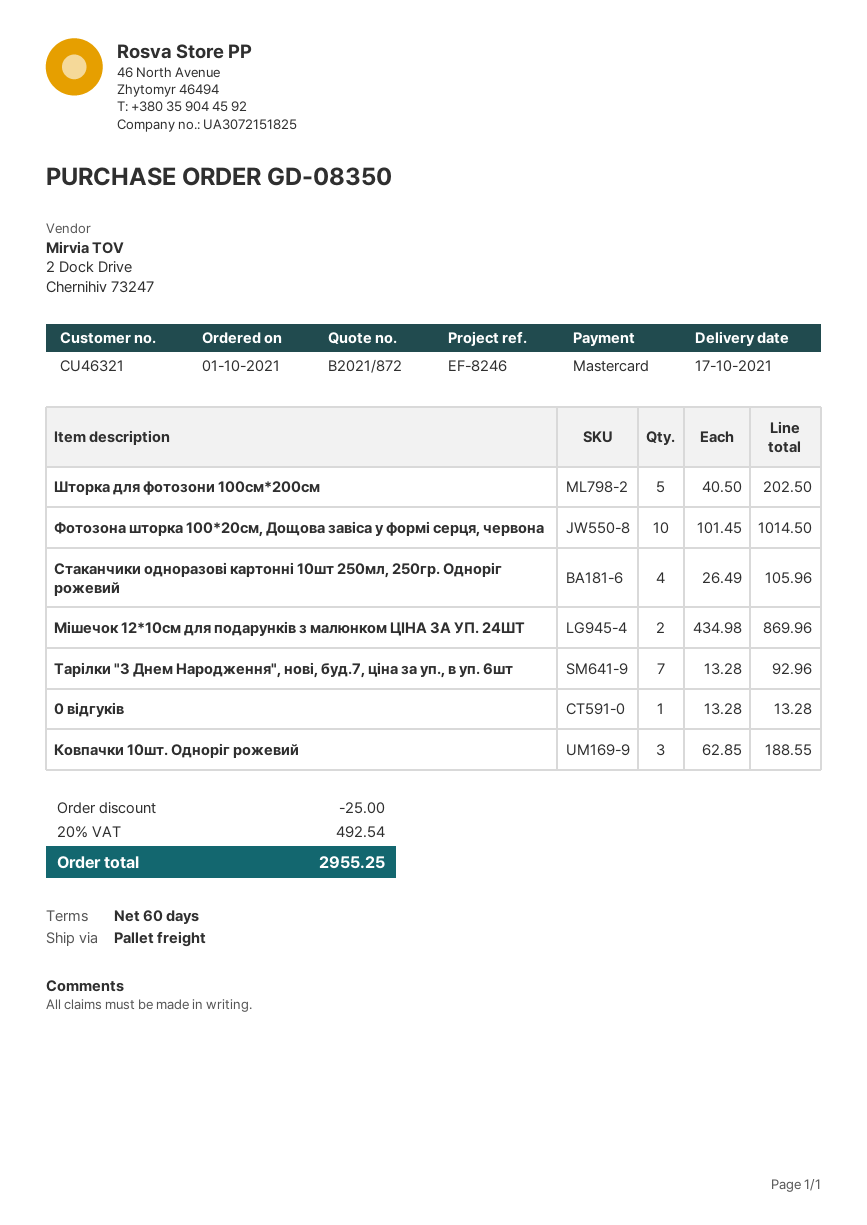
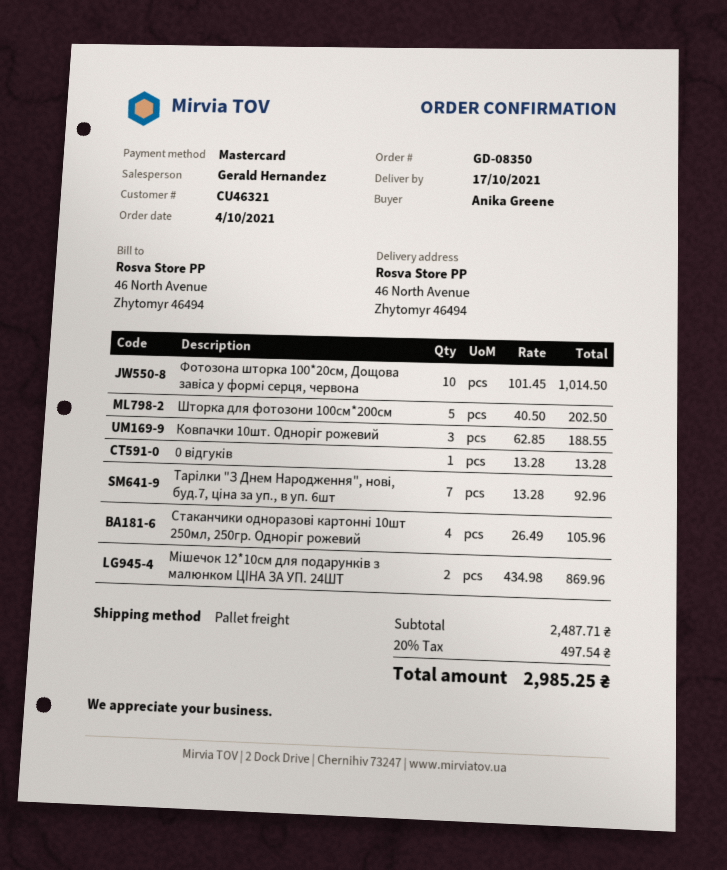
order date: 2021-10-01 -> 2021-10-04
discount: 25.00 -> none
tax: 20% = 492.54 -> 20% = 497.54
total: 2955.25 -> 2985.25

